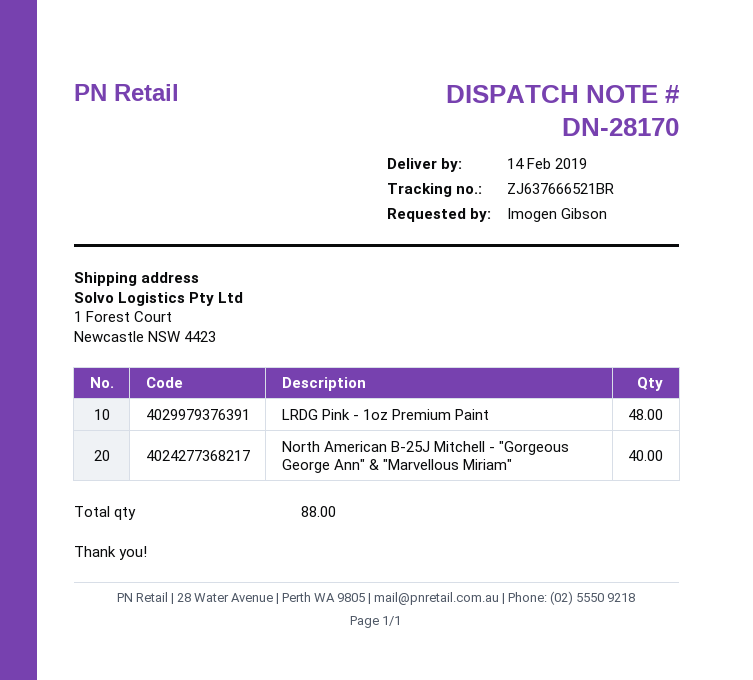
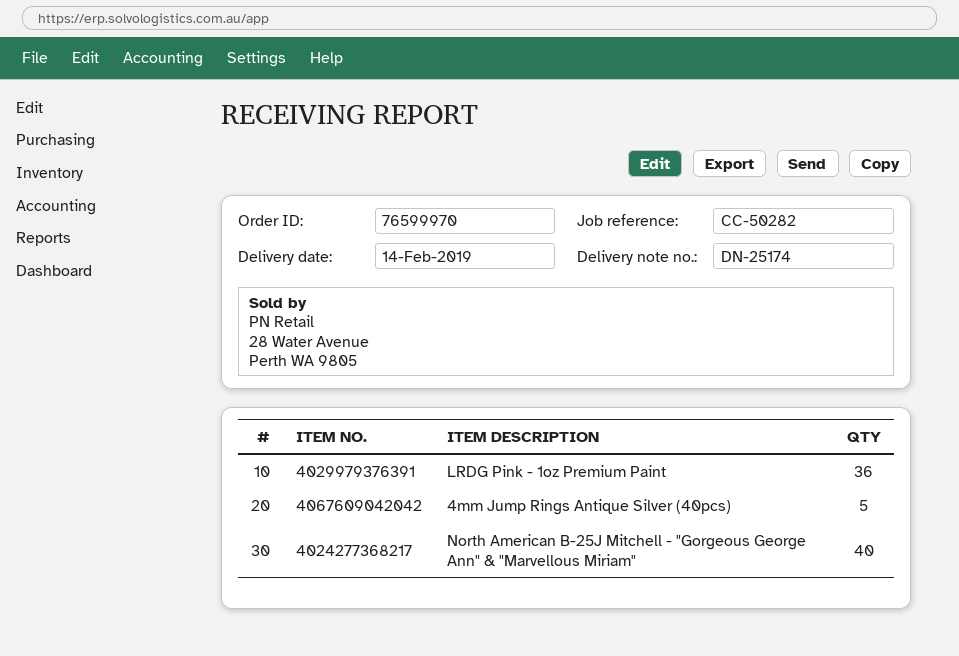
delivery note number: DN-28170 -> DN-25174
LRDG Pink - 1oz Premium Paint: 48 -> 36
4mm Jump Rings Antique Silver (40pcs): none -> 5

